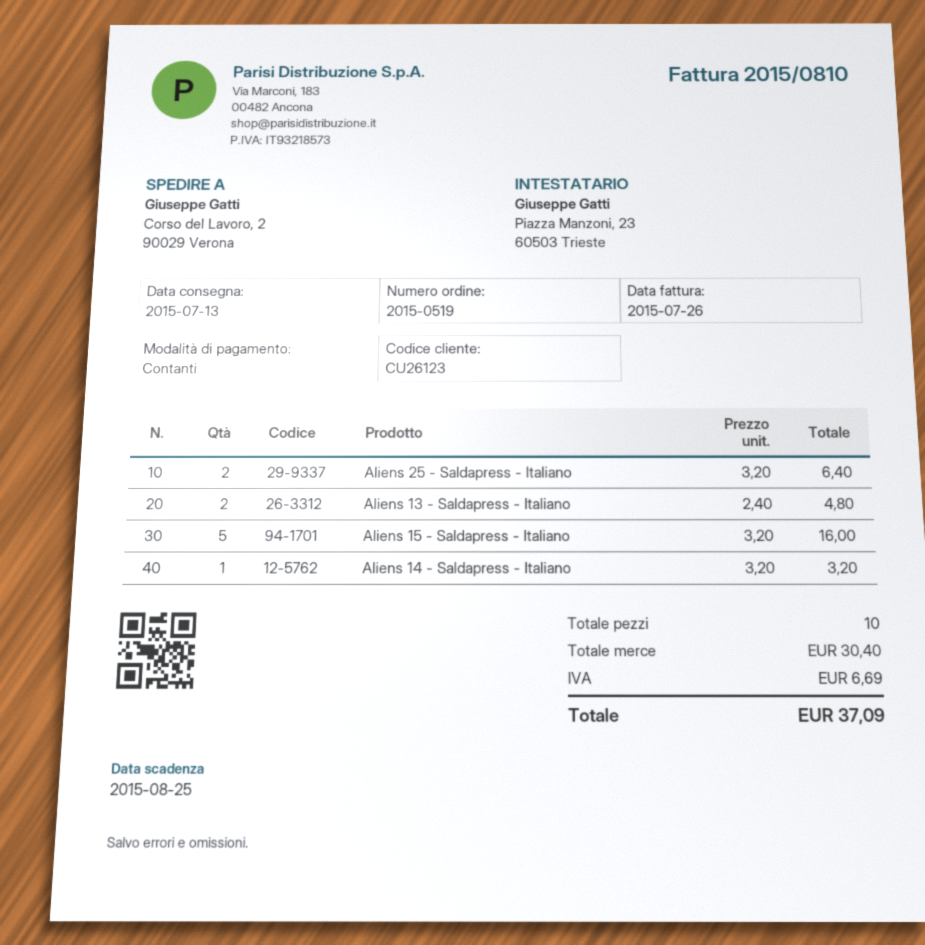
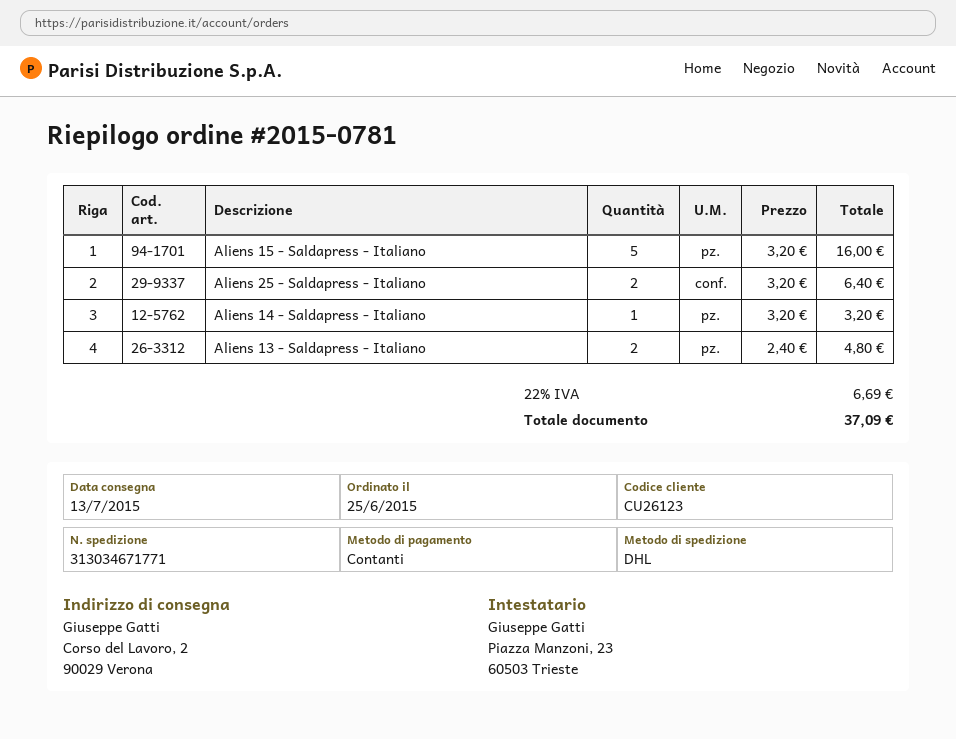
order number: 2015-0519 -> 2015-0781

